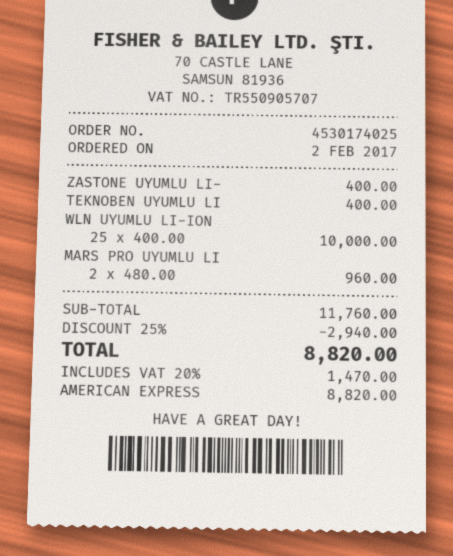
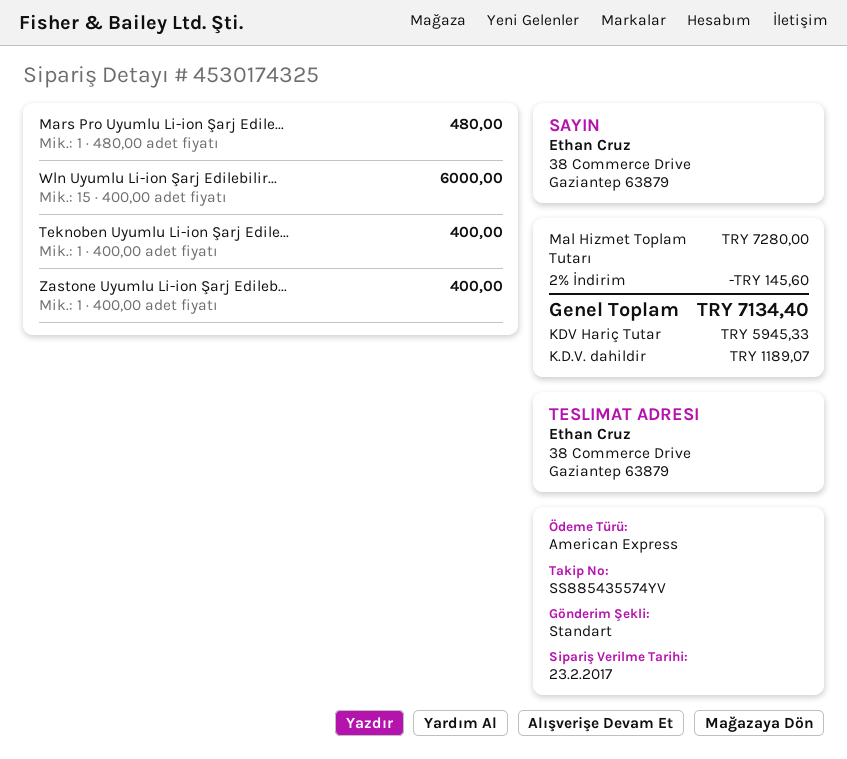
order number: 4530174025 -> 4530174325
order date: 2017-02-02 -> 2017-02-23
WLN UYUMLU LI-ION: 25 x 400.00 = 10000.00 -> 15 x 400.00 = 6000.00
MARS PRO UYUMLU LI: 2 x 480.00 = 960.00 -> 1 x 480.00 = 480.00
subtotal: 11760.00 -> 7280.00
discount: 25% = 2940.00 -> 2% = 145.60
tax: 1470.00 -> 1189.07
total: 8820.00 -> 7134.40

